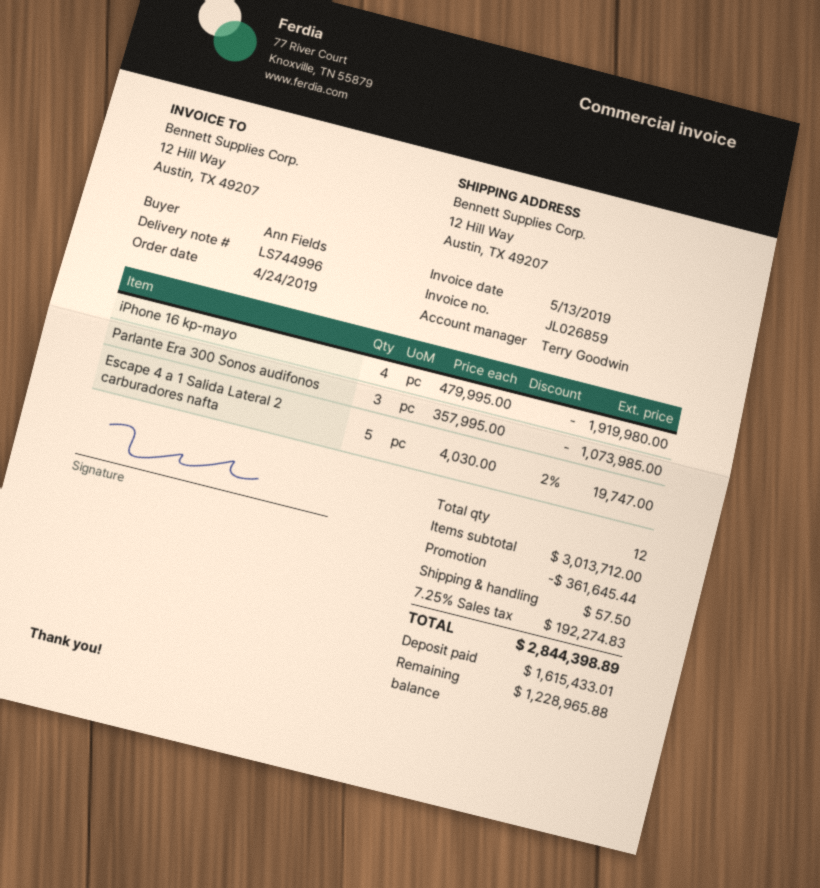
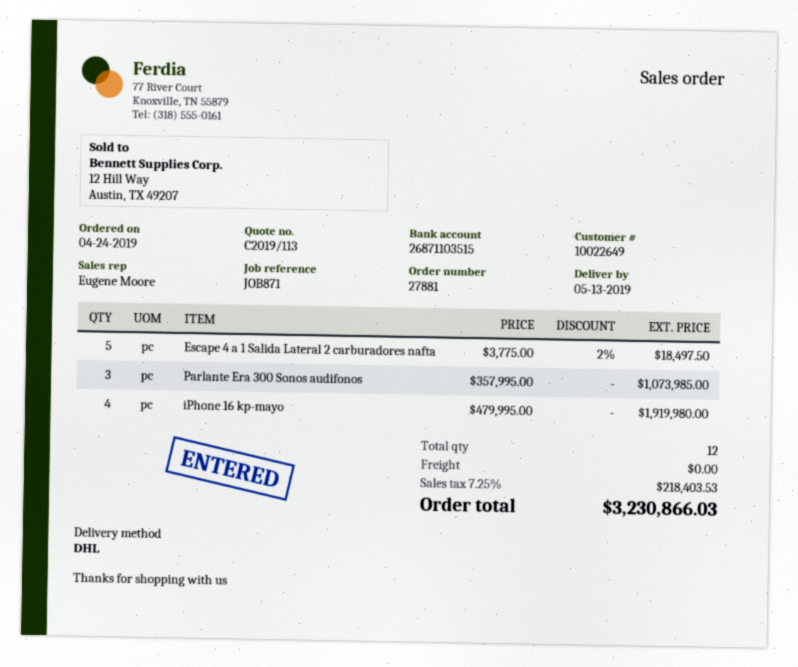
sales rep: Terry Goodwin -> Eugene Moore
Escape 4 a 1 Salida Lateral 2 carburadores nafta: 5 x 4030.00 - 2% = 19747.00 -> 5 x 3775.00 - 2% = 18497.50
discount: 361645.44 -> none
shipping: 57.50 -> 0.00
tax: 7.25% = 192274.83 -> 7.25% = 218403.53
total: 2844398.89 -> 3230866.03

